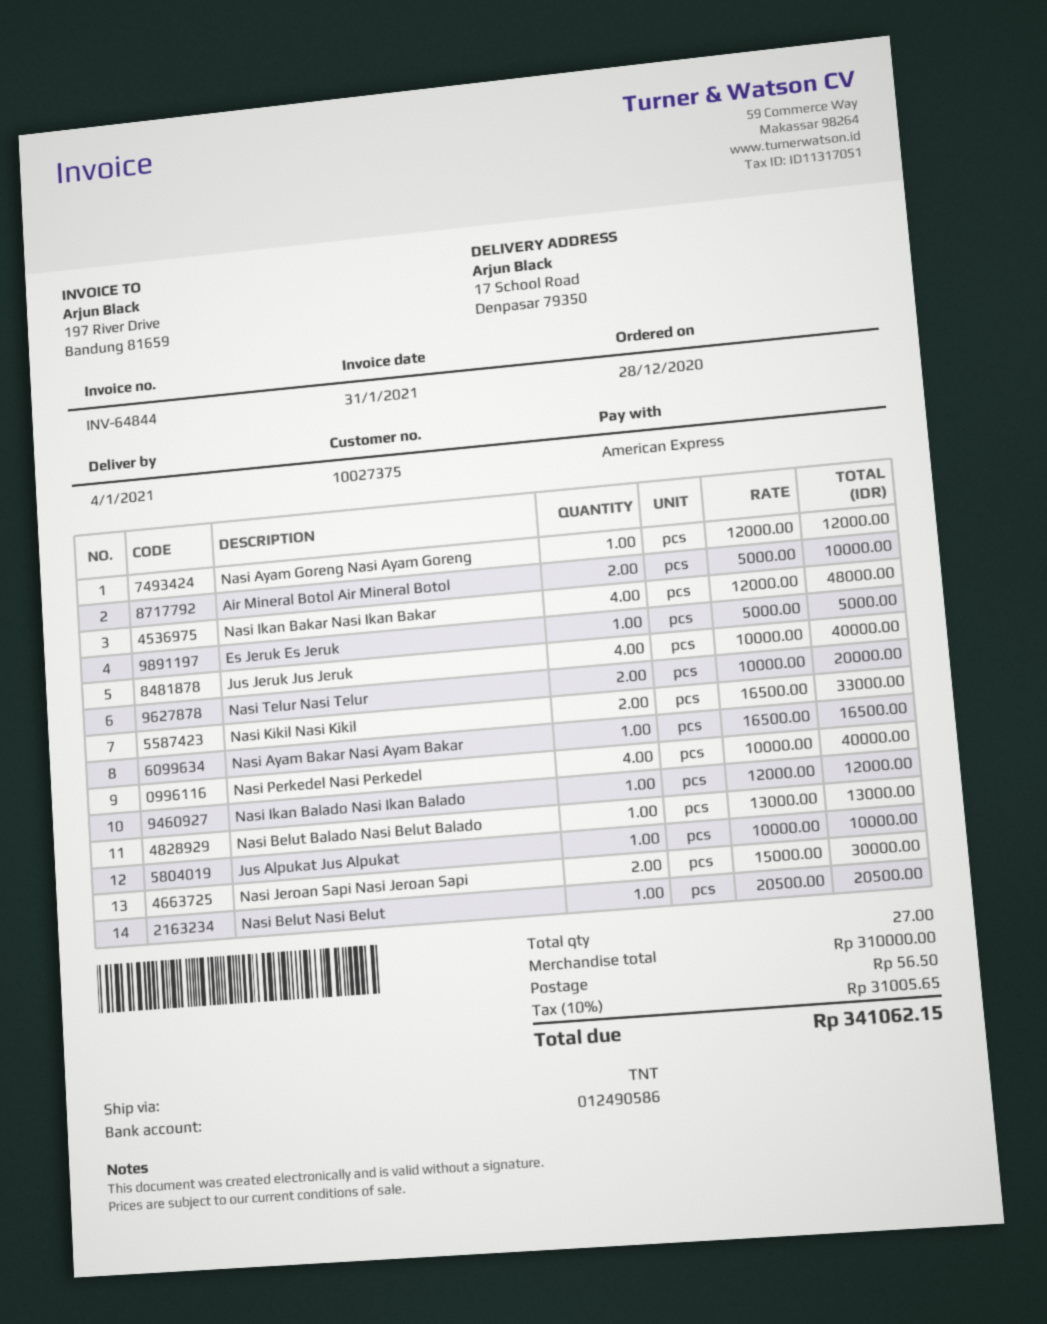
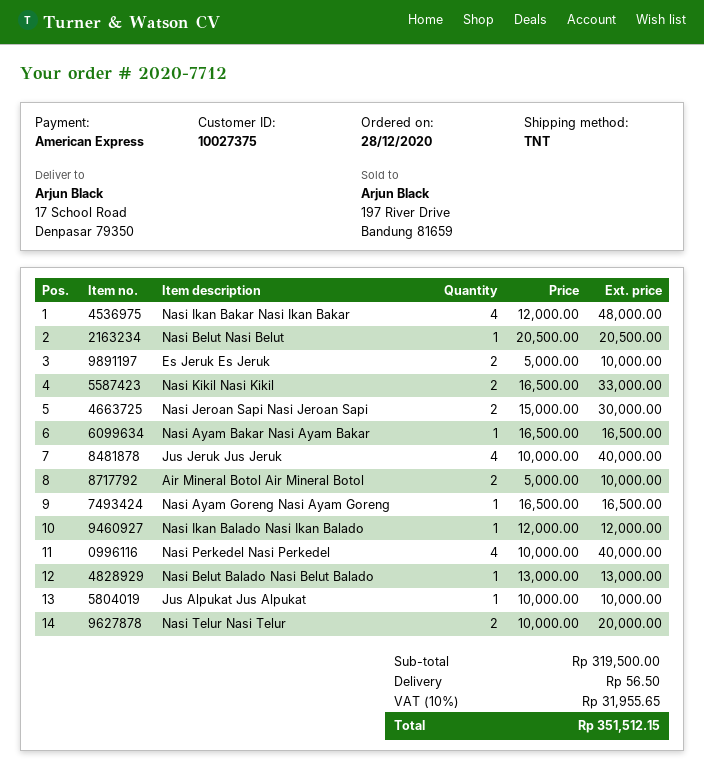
Nasi Ayam Goreng Nasi Ayam Goreng: 1 x 12000.00 = 12000.00 -> 1 x 16500.00 = 16500.00
Es Jeruk Es Jeruk: 1 x 5000.00 = 5000.00 -> 2 x 5000.00 = 10000.00
subtotal: 310000.00 -> 319500.00
tax: 10% = 31005.65 -> 10% = 31955.65
total: 341062.15 -> 351512.15

